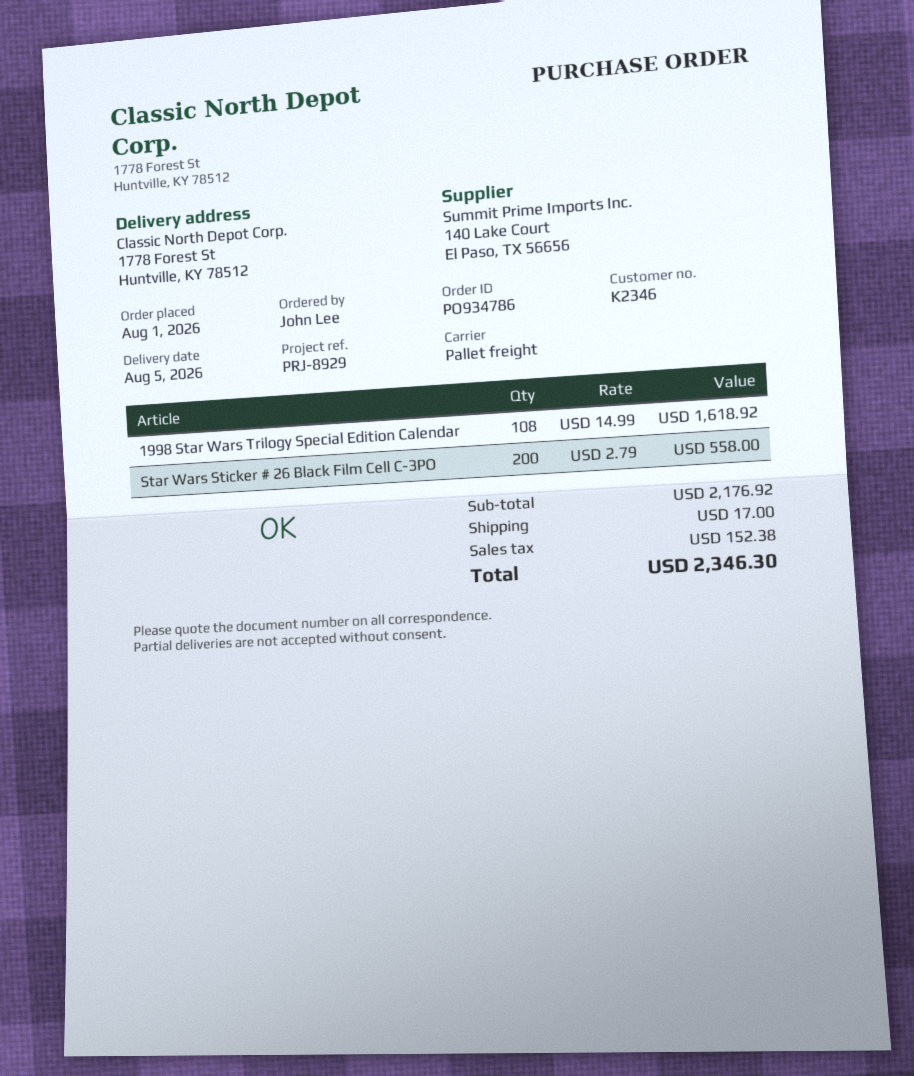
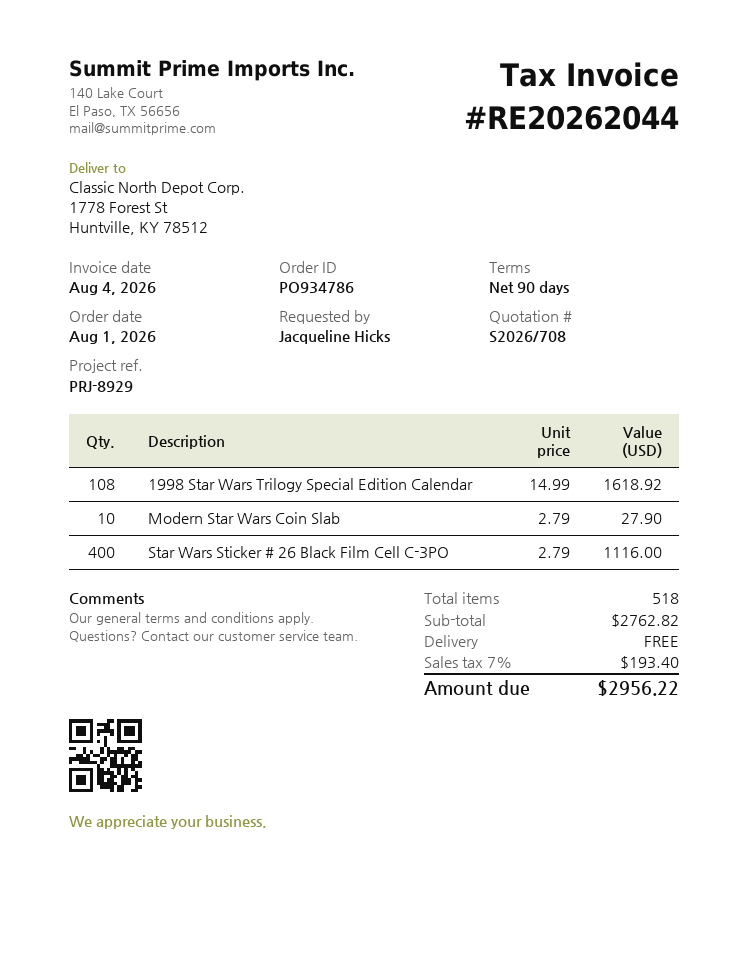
ordered by: John Lee -> Jacqueline Hicks
Star Wars Sticker # 26 Black Film Cell C-3PO: 200 x 2.79 = 558.00 -> 400 x 2.79 = 1116.00
Modern Star Wars Coin Slab: none -> 10 x 2.79 = 27.90
subtotal: 2176.92 -> 2762.82
shipping: 17.00 -> 0.00
tax: 152.38 -> 193.40
total: 2346.30 -> 2956.22

